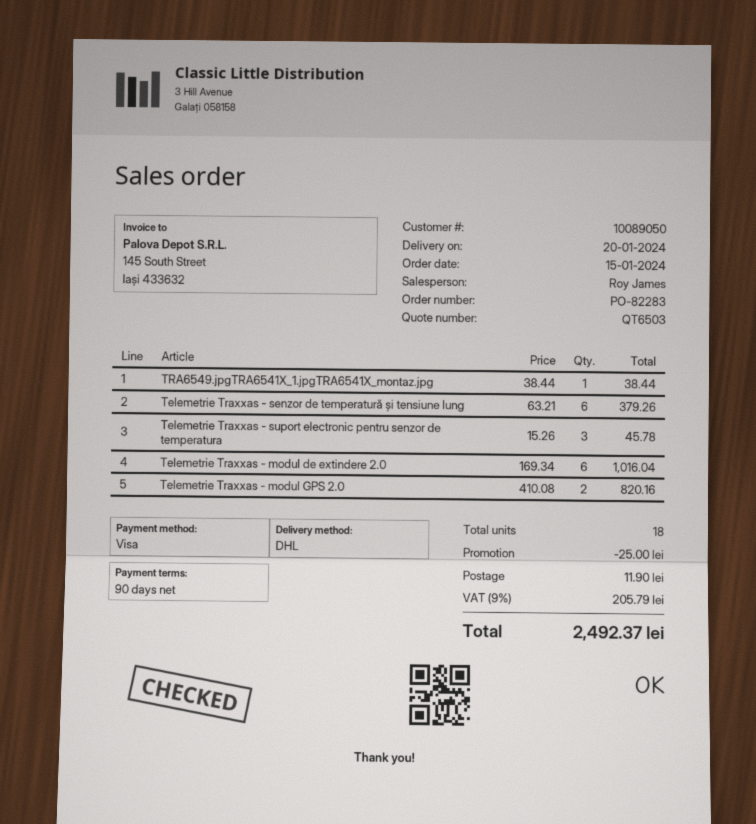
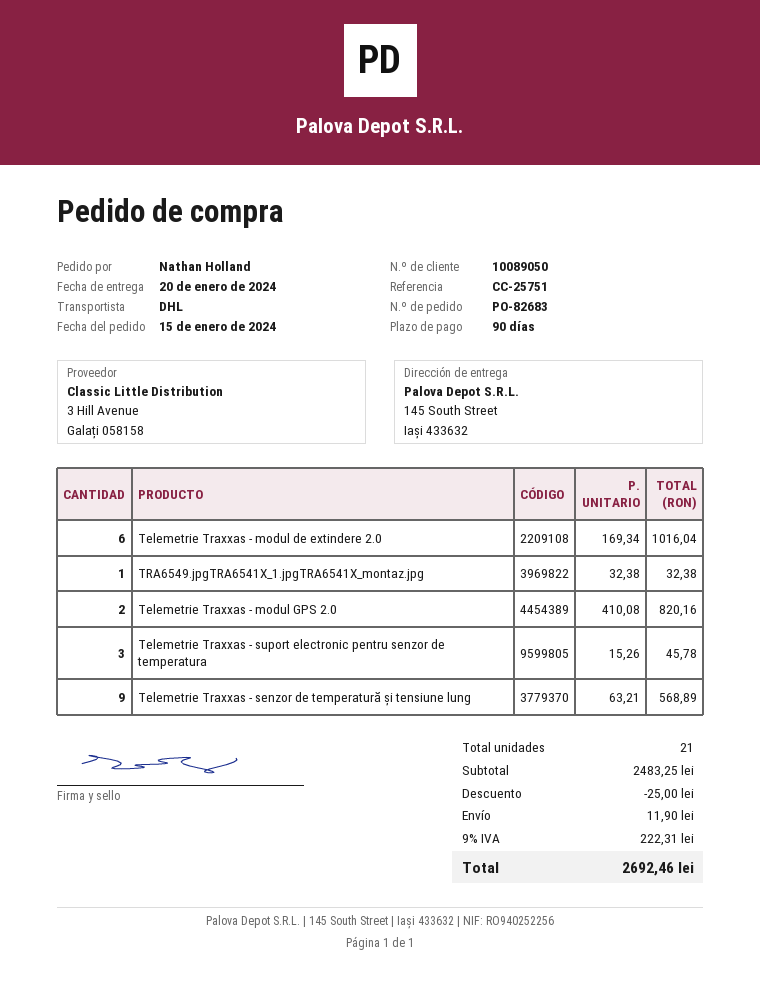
order number: PO-82283 -> PO-82683
TRA6549.jpgTRA6541X_1.jpgTRA6541X_montaz.jpg: 1 x 38.44 = 38.44 -> 1 x 32.38 = 32.38
Telemetrie Traxxas - senzor de temperatură și tensiune lung: 6 x 63.21 = 379.26 -> 9 x 63.21 = 568.89
total quantity: 18 -> 21
tax: 9% = 205.79 -> 9% = 222.31
total: 2492.37 -> 2692.46

